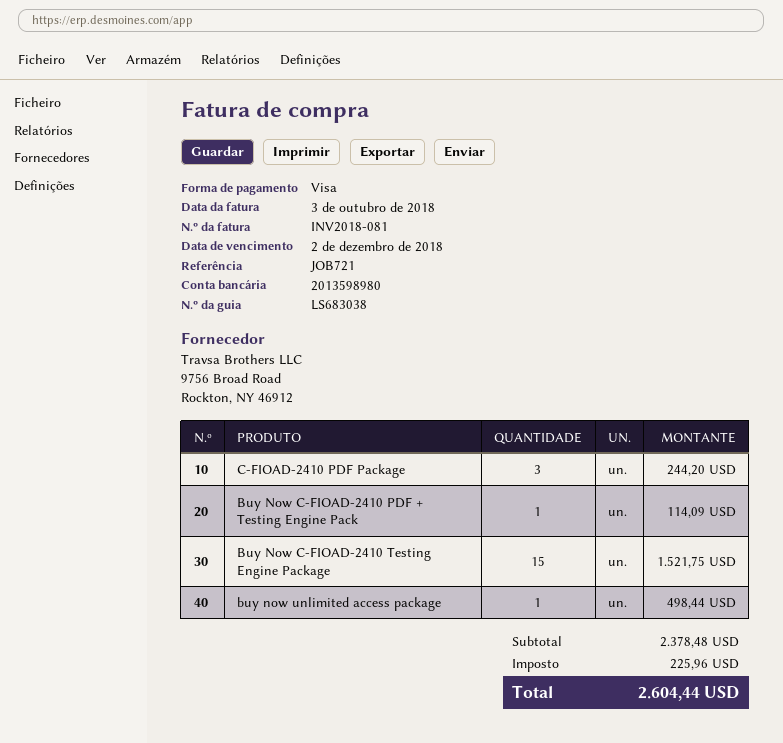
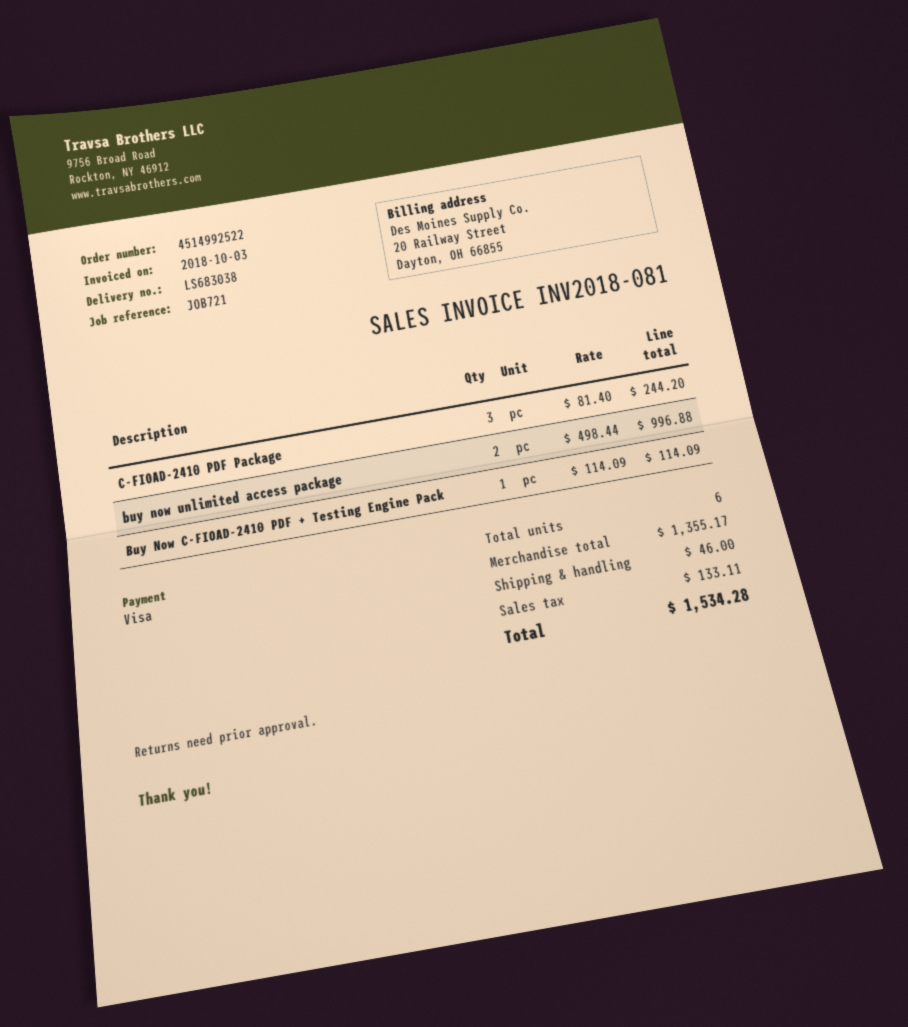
Buy Now C-FIOAD-2410 Testing Engine Package: 15 for 1521.75 -> none
buy now unlimited access package: 1 for 498.44 -> 2 for 996.88
subtotal: 2378.48 -> 1355.17
shipping: none -> 46.00
tax: 225.96 -> 133.11
total: 2604.44 -> 1534.28

